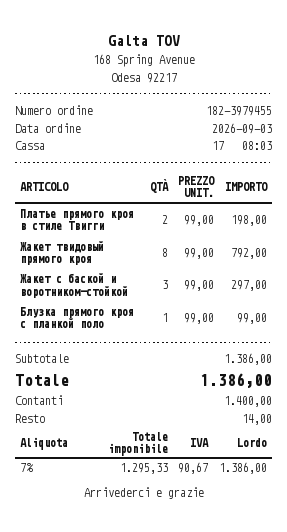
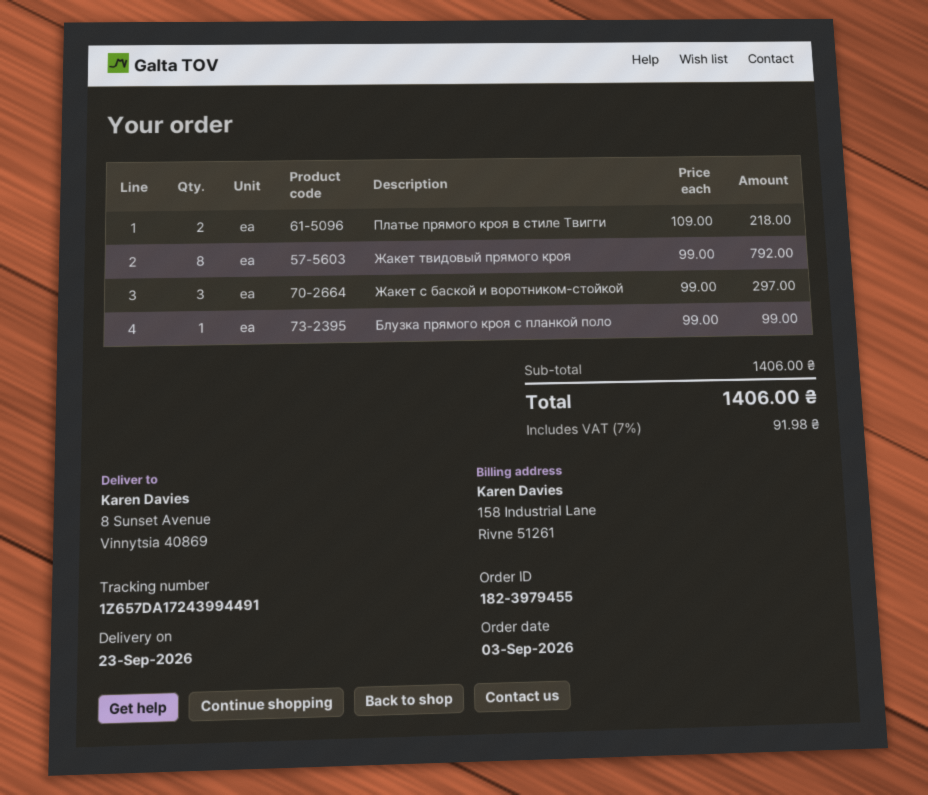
Платье прямого кроя в стиле Твигги: 2 x 99.00 = 198.00 -> 2 x 109.00 = 218.00
subtotal: 1386.00 -> 1406.00
tax: 7% = 90.67 -> 7% = 91.98
total: 1386.00 -> 1406.00

